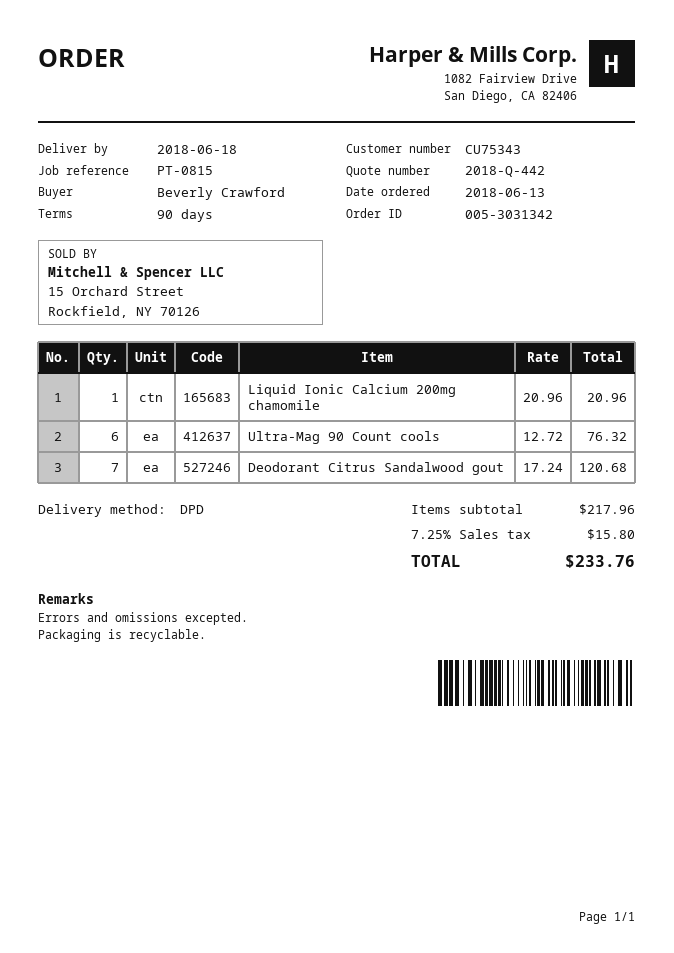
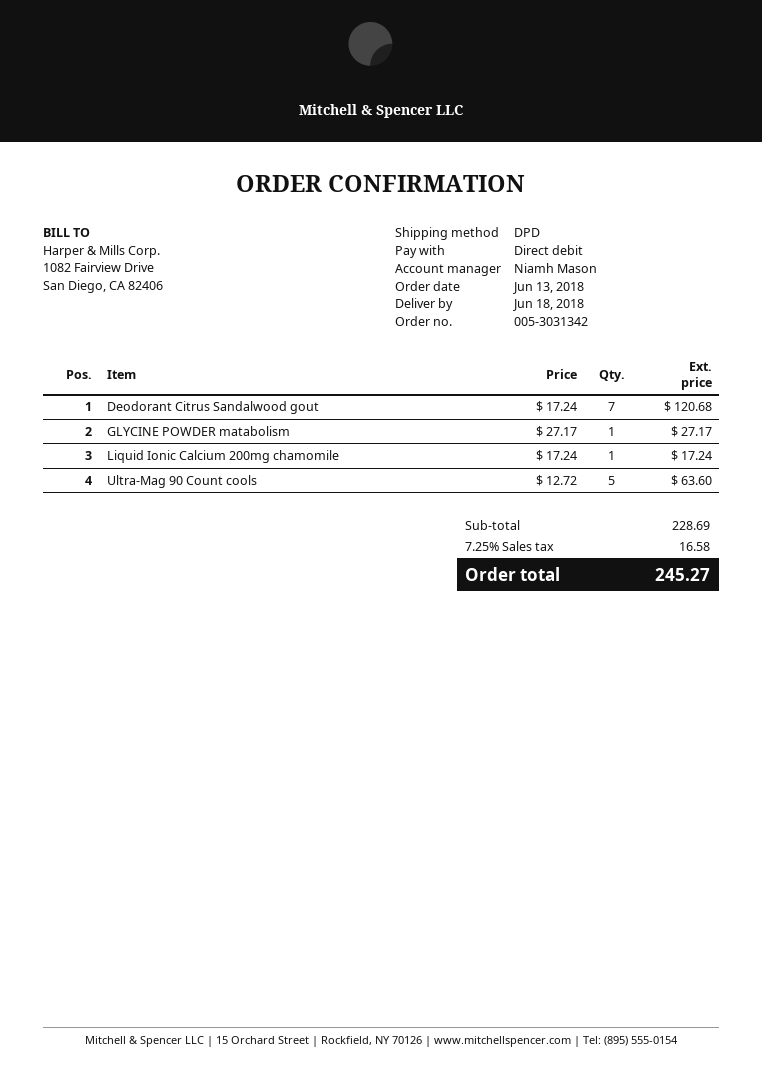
Liquid Ionic Calcium 200mg chamomile: 1 x 20.96 = 20.96 -> 1 x 17.24 = 17.24
Ultra-Mag 90 Count cools: 6 x 12.72 = 76.32 -> 5 x 12.72 = 63.60
GLYCINE POWDER matabolism: none -> 1 x 27.17 = 27.17
subtotal: 217.96 -> 228.69
tax: 7.25% = 15.80 -> 7.25% = 16.58
total: 233.76 -> 245.27

